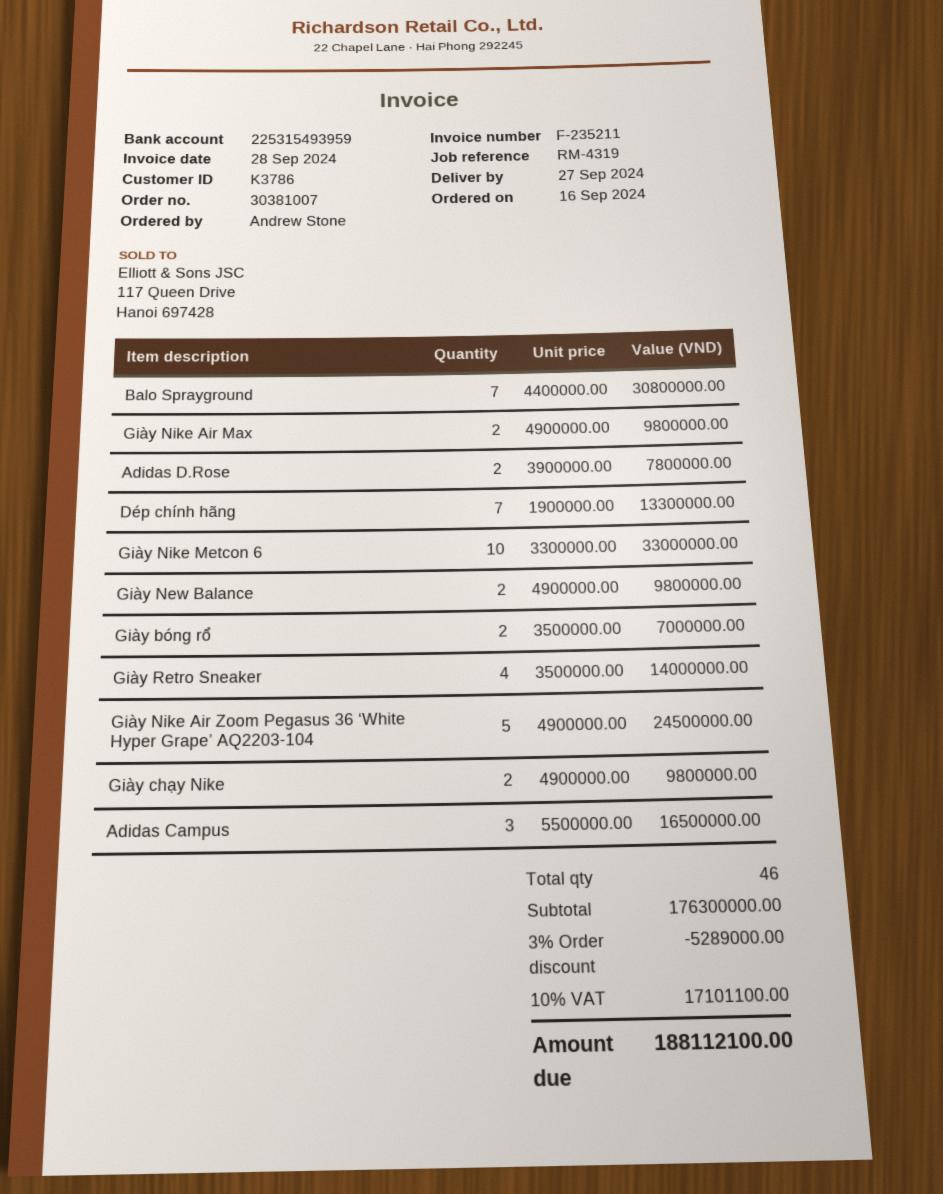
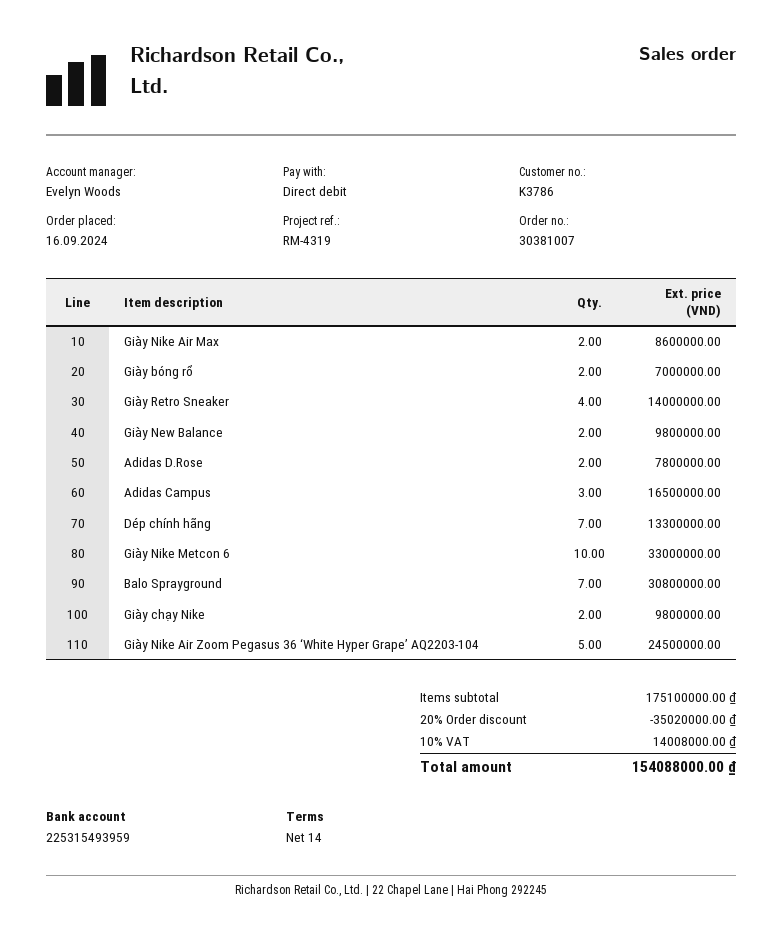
Giày Nike Air Max: 2 for 9800000.00 -> 2 for 8600000.00
subtotal: 176300000.00 -> 175100000.00
discount: 3% = 5289000.00 -> 20% = 35020000.00
tax: 10% = 17101100.00 -> 10% = 14008000.00
total: 188112100.00 -> 154088000.00

